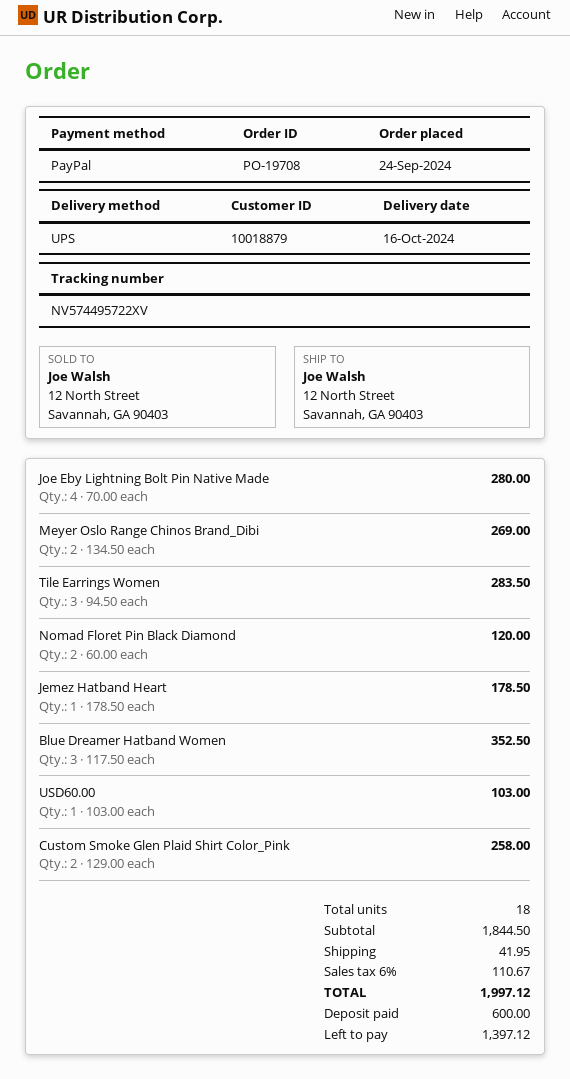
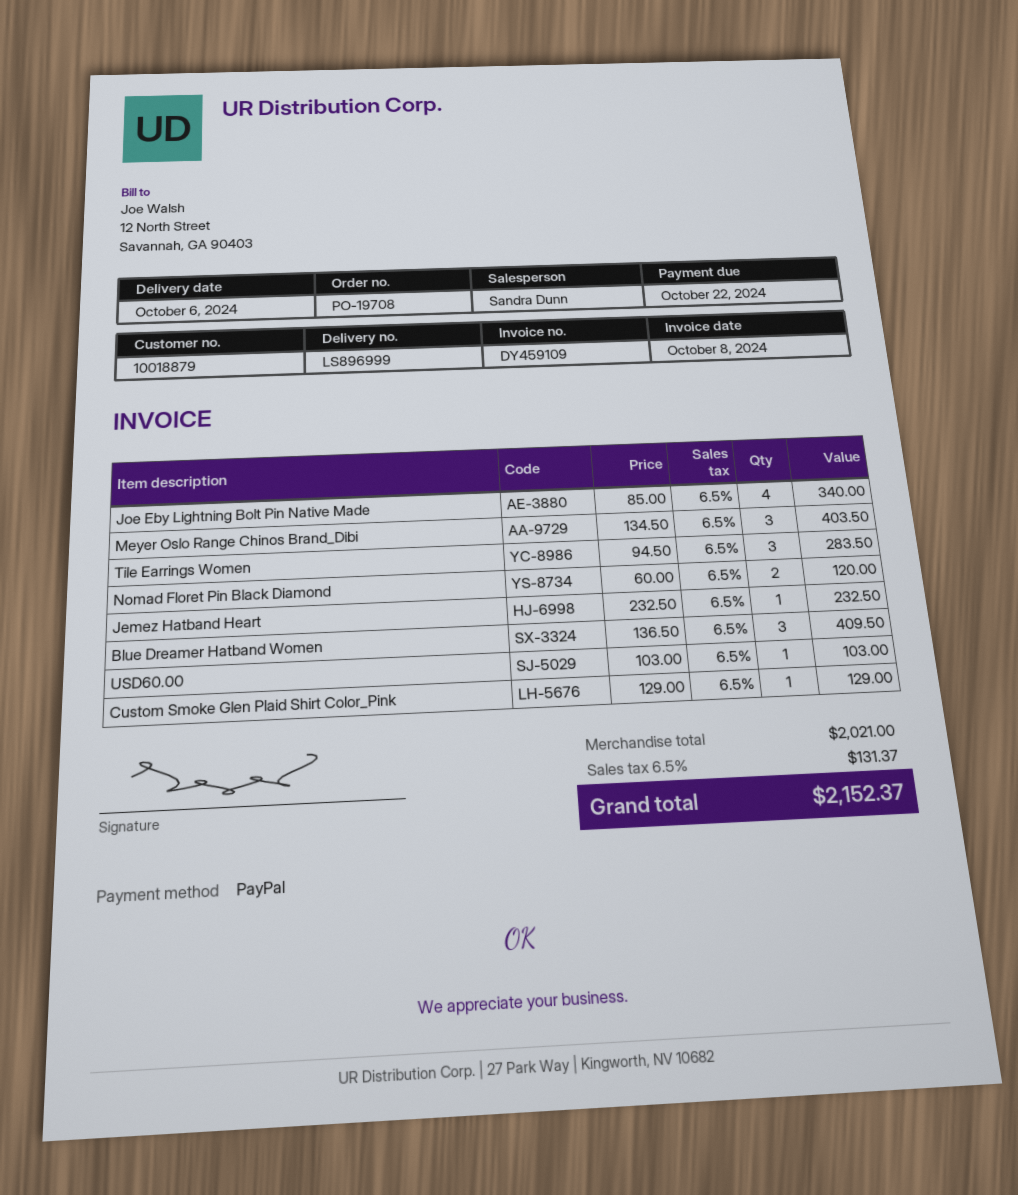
delivery date: 2024-10-16 -> 2024-10-06
Joe Eby Lightning Bolt Pin Native Made: 4 x 70.00 = 280.00 -> 4 x 85.00 = 340.00
Meyer Oslo Range Chinos Brand_Dibi: 2 x 134.50 = 269.00 -> 3 x 134.50 = 403.50
Jemez Hatband Heart: 1 x 178.50 = 178.50 -> 1 x 232.50 = 232.50
Blue Dreamer Hatband Women: 3 x 117.50 = 352.50 -> 3 x 136.50 = 409.50
Custom Smoke Glen Plaid Shirt Color_Pink: 2 x 129.00 = 258.00 -> 1 x 129.00 = 129.00
subtotal: 1844.50 -> 2021.00
shipping: 41.95 -> none
tax: 6% = 110.67 -> 6.5% = 131.37
total: 1997.12 -> 2152.37

